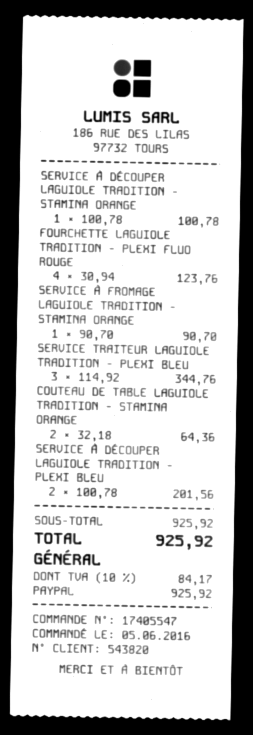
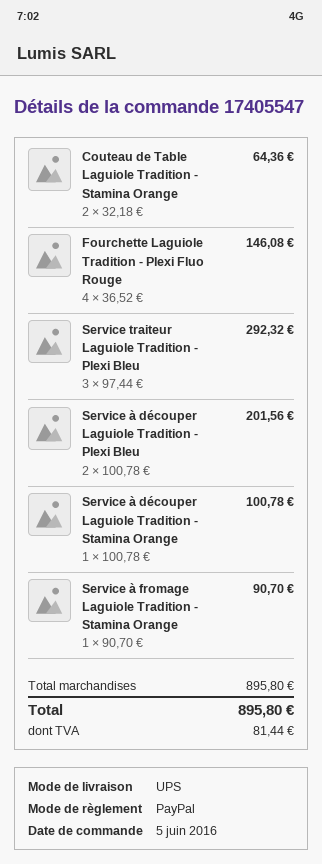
FOURCHETTE LAGUIOLE TRADITION - PLEXI FLUO ROUGE: 4 x 30.94 = 123.76 -> 4 x 36.52 = 146.08
SERVICE TRAITEUR LAGUIOLE TRADITION - PLEXI BLEU: 3 x 114.92 = 344.76 -> 3 x 97.44 = 292.32
subtotal: 925.92 -> 895.80
tax: 84.17 -> 81.44
total: 925.92 -> 895.80

